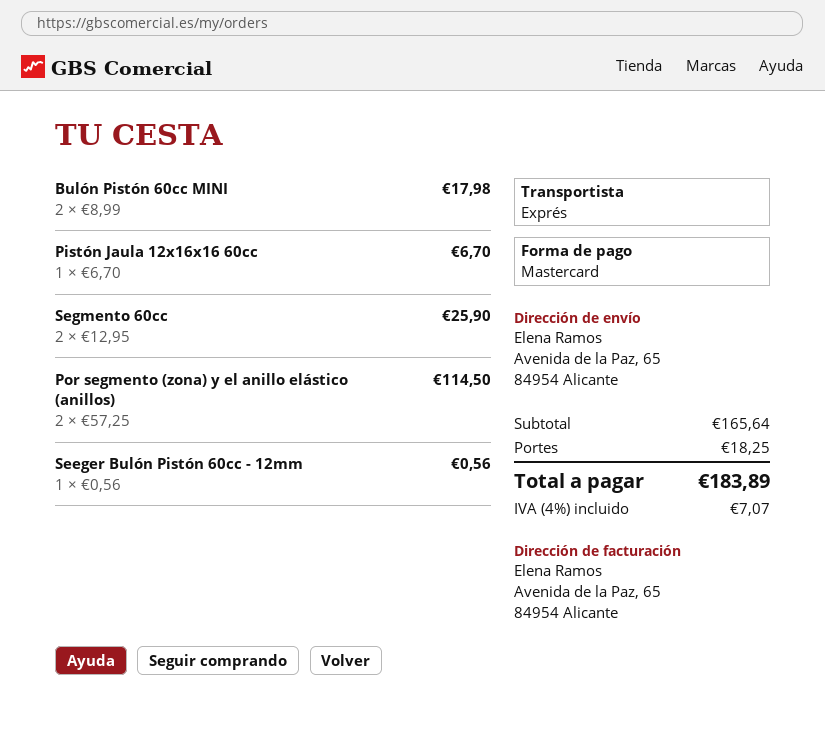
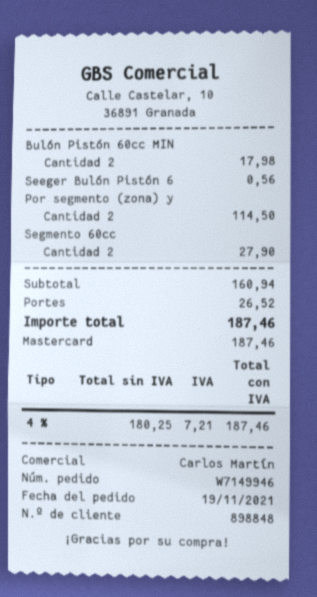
Pistón Jaula 12x16x16 60cc: 1 for 6.70 -> none
Segmento 60cc: 2 for 25.90 -> 2 for 27.90
subtotal: 165.64 -> 160.94
shipping: 18.25 -> 26.52
tax: 4% = 7.07 -> 4% = 7.21
total: 183.89 -> 187.46

